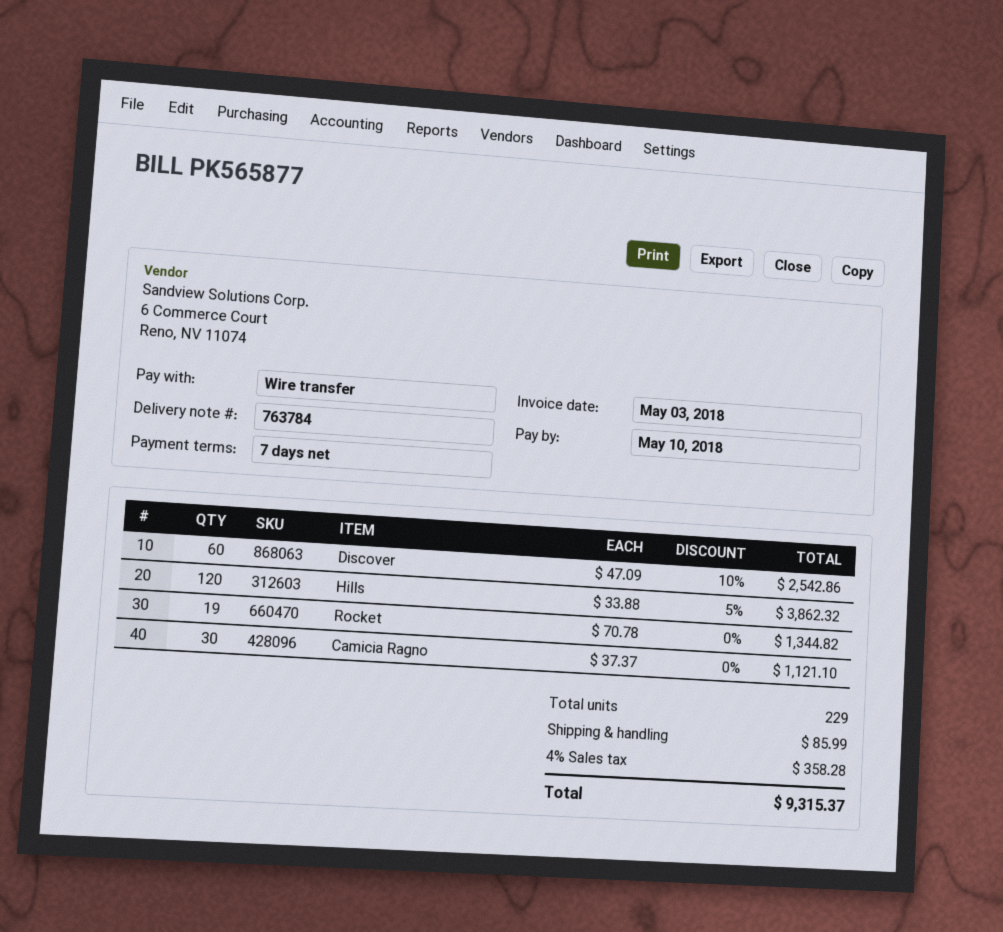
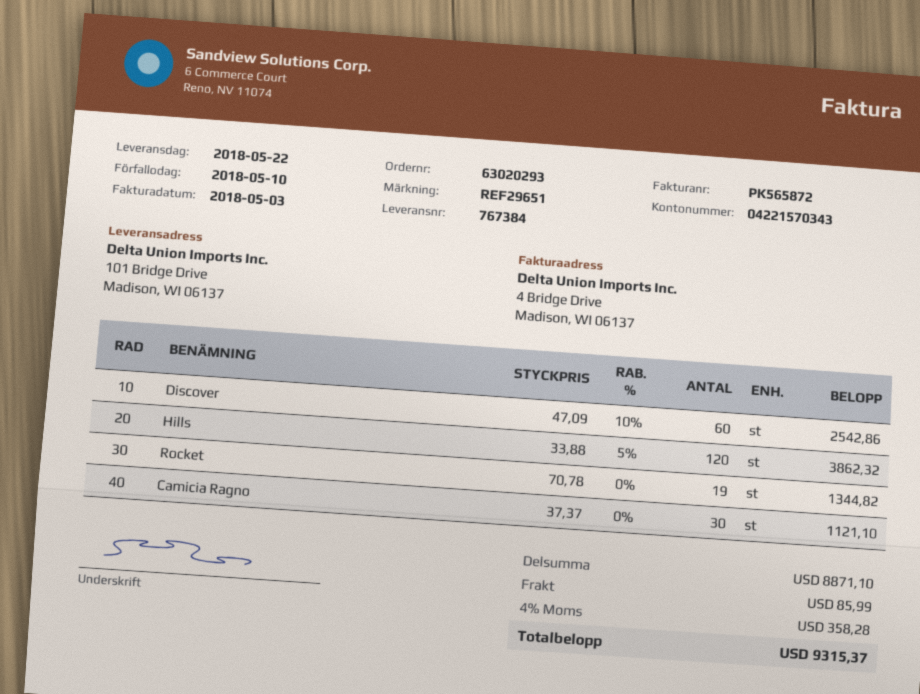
delivery note number: 763784 -> 767384
invoice number: PK565877 -> PK565872

